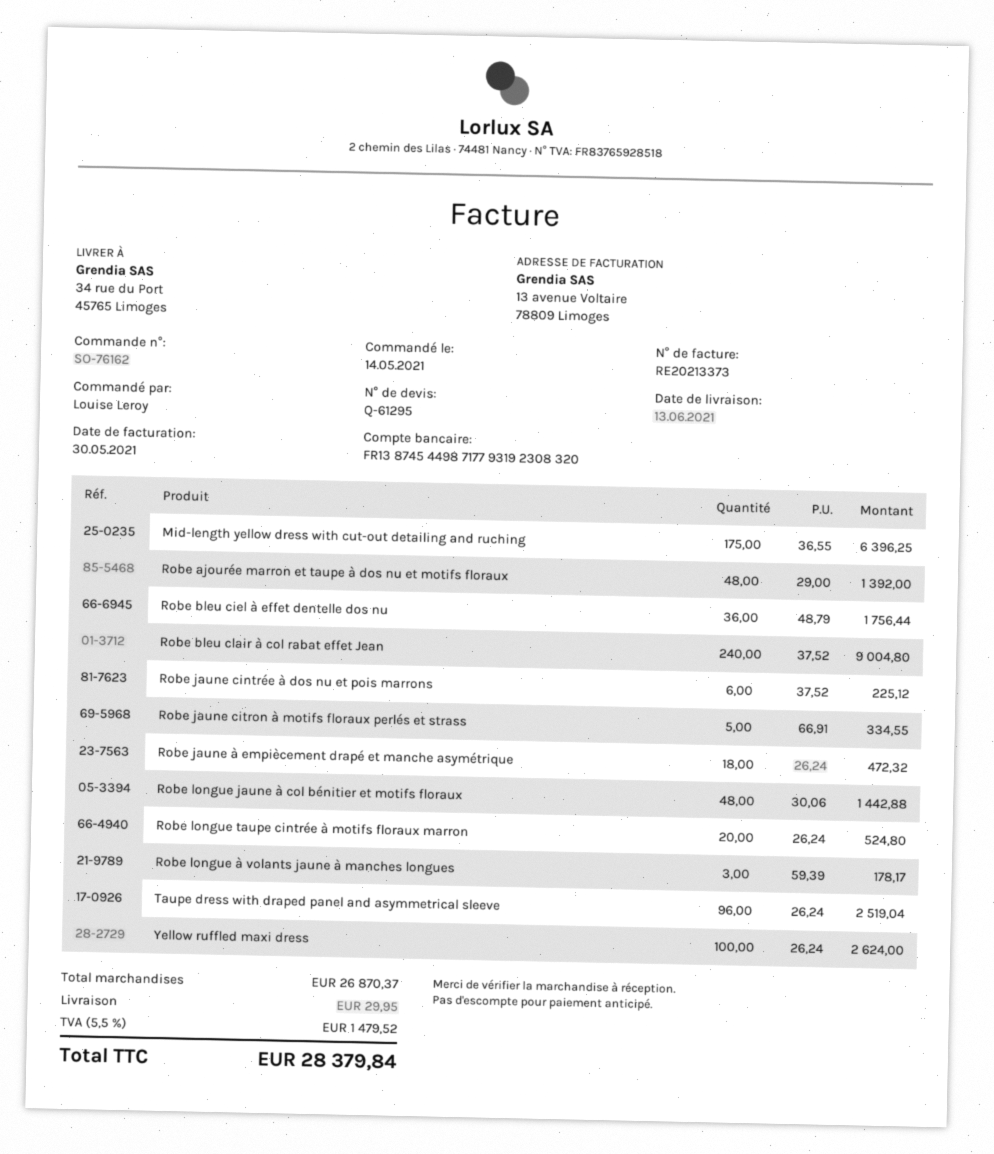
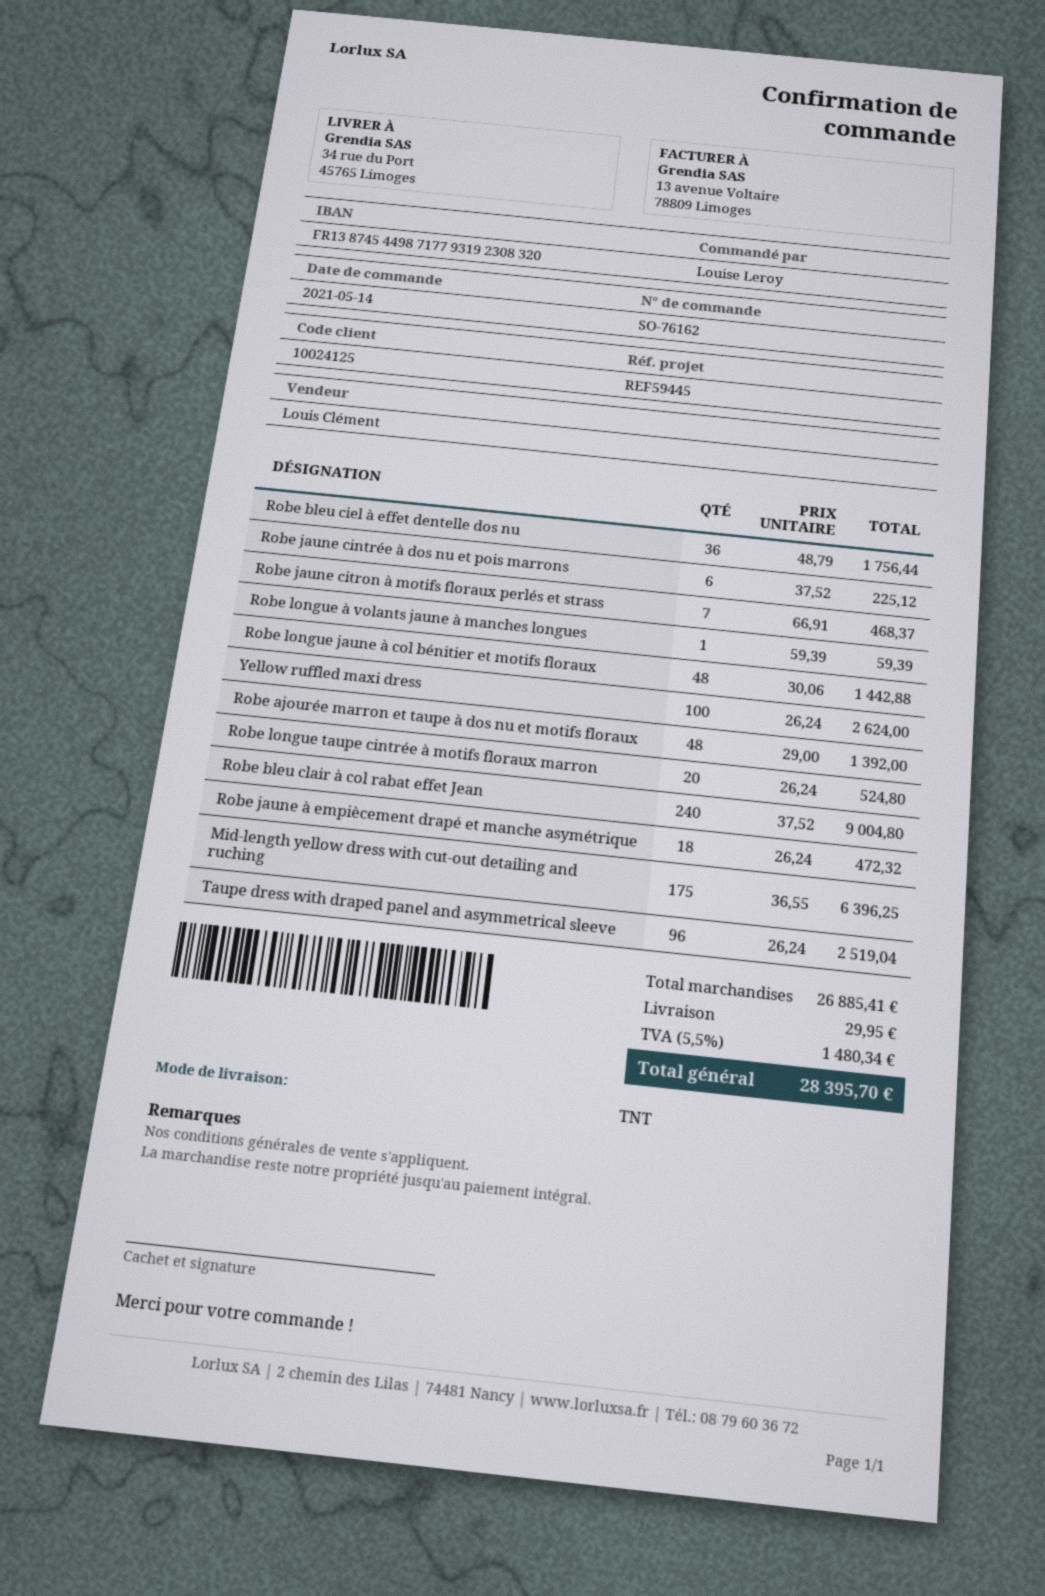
Robe jaune citron à motifs floraux perlés et strass: 5 x 66.91 = 334.55 -> 7 x 66.91 = 468.37
Robe longue à volants jaune à manches longues: 3 x 59.39 = 178.17 -> 1 x 59.39 = 59.39
subtotal: 26870.37 -> 26885.41
tax: 5.5% = 1479.52 -> 5.5% = 1480.34
total: 28379.84 -> 28395.70

